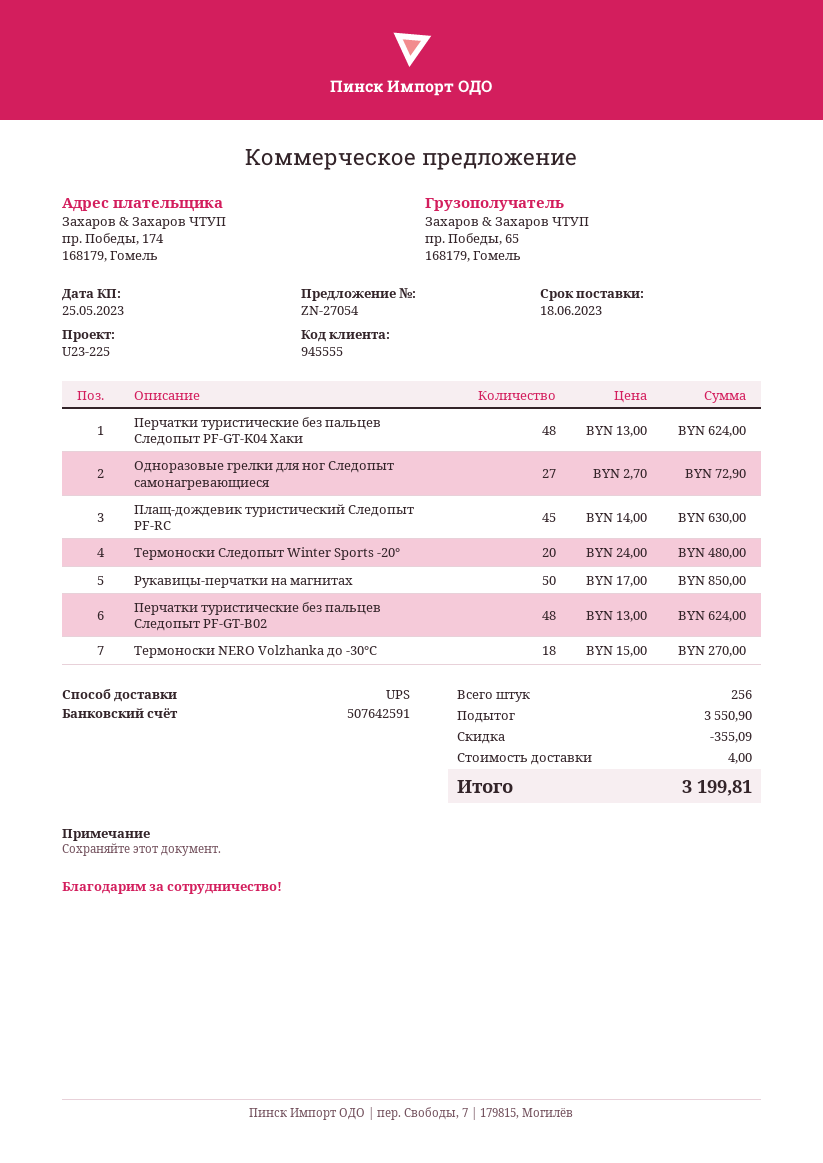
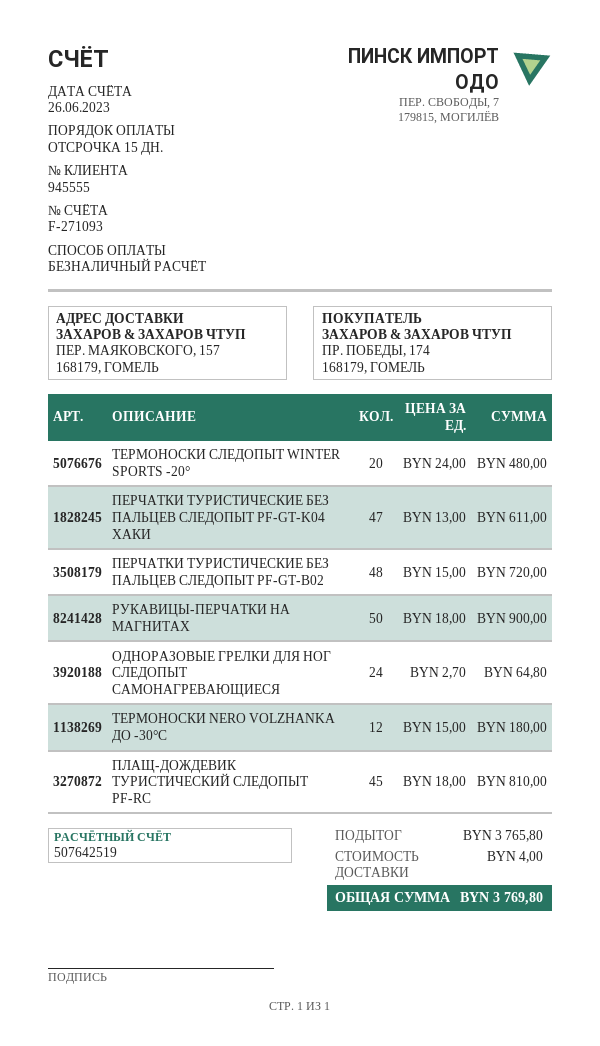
bank account: 507642591 -> 507642519
ship to: пр. Победы, 65, 168179, Гомель -> ПЕР. МАЯКОВСКОГО, 157, 168179, ГОМЕЛЬ
Перчатки туристические без пальцев Следопыт PF-GT-K04 Хаки: 48 x 13.00 = 624.00 -> 47 x 13.00 = 611.00
Одноразовые грелки для ног Следопыт самонагревающиеся: 27 x 2.70 = 72.90 -> 24 x 2.70 = 64.80
Плащ-дождевик туристический Следопыт PF-RC: 45 x 14.00 = 630.00 -> 45 x 18.00 = 810.00
Рукавицы-перчатки на магнитах: 50 x 17.00 = 850.00 -> 50 x 18.00 = 900.00
Перчатки туристические без пальцев Следопыт PF-GT-B02: 48 x 13.00 = 624.00 -> 48 x 15.00 = 720.00
Термоноски NERO Volzhanka до -30°C: 18 x 15.00 = 270.00 -> 12 x 15.00 = 180.00
subtotal: 3550.90 -> 3765.80
discount: 355.09 -> none
total: 3199.81 -> 3769.80

